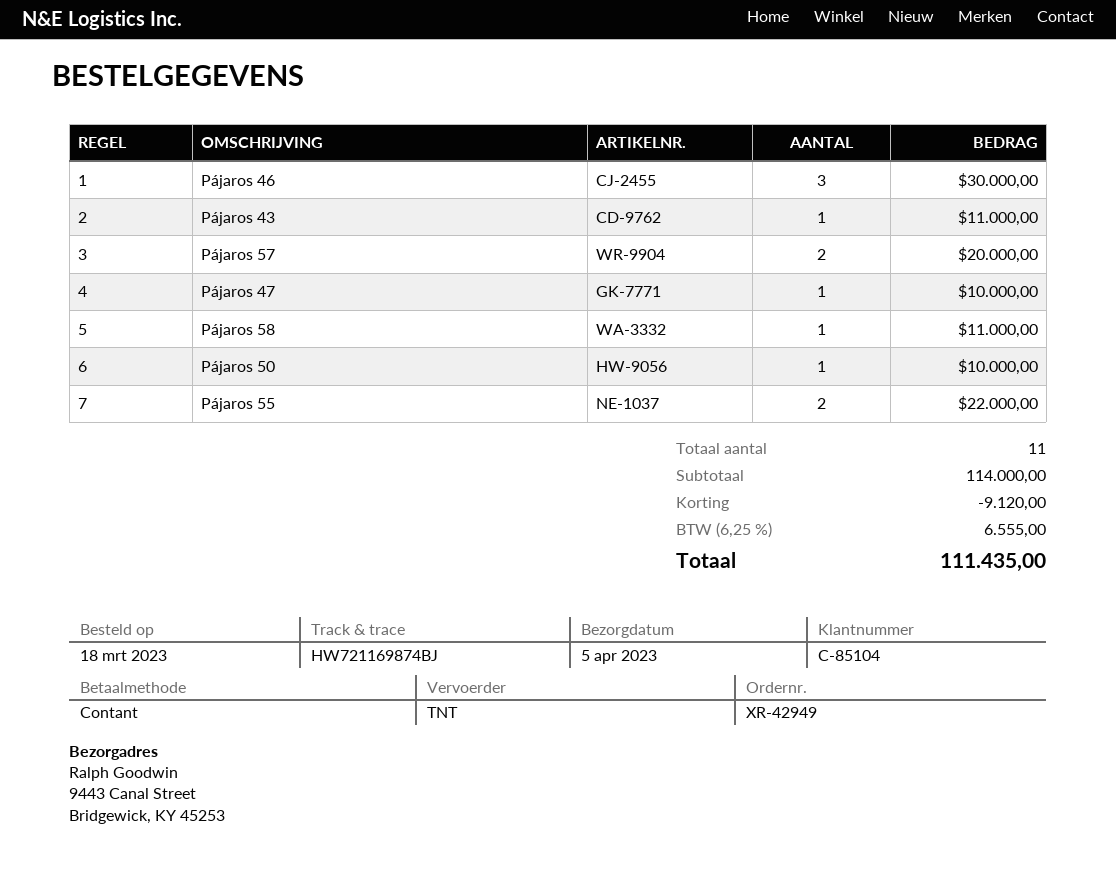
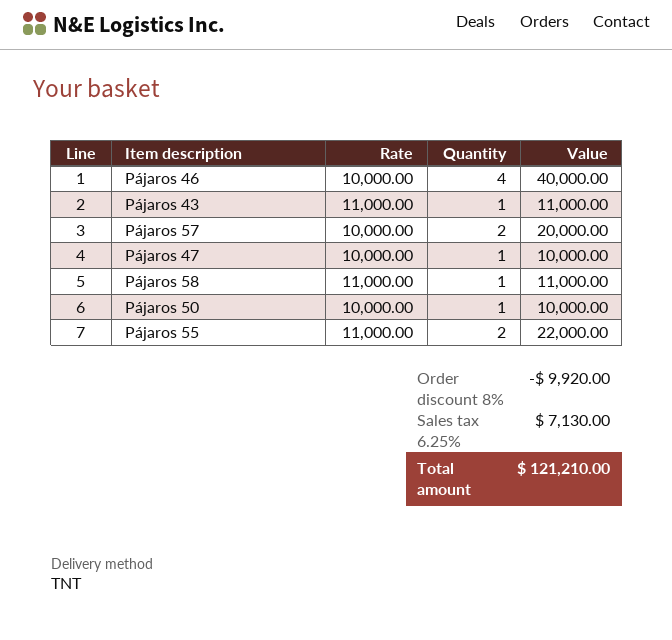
Pájaros 46: 3 for 30000.00 -> 4 for 40000.00
discount: 9120.00 -> 9920.00
tax: 6.25% = 6555.00 -> 6.25% = 7130.00
total: 111435.00 -> 121210.00

